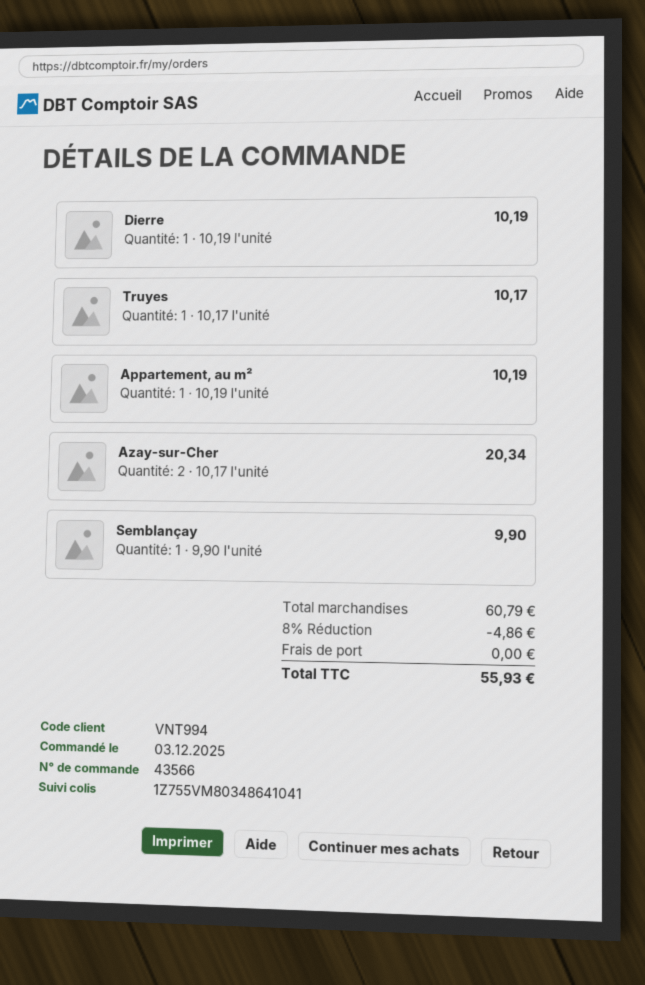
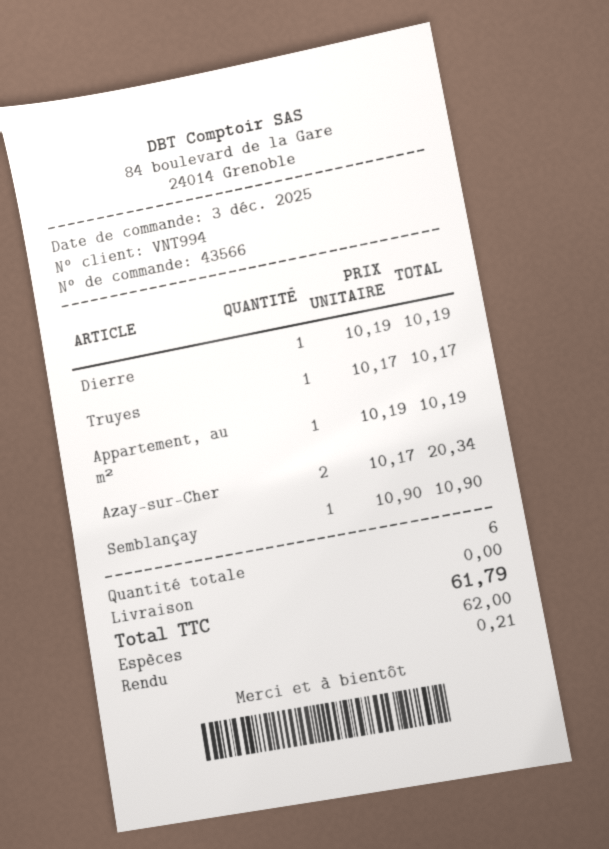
Semblançay: 1 x 9.90 = 9.90 -> 1 x 10.90 = 10.90
discount: 8% = 4.86 -> none
total: 55.93 -> 61.79

